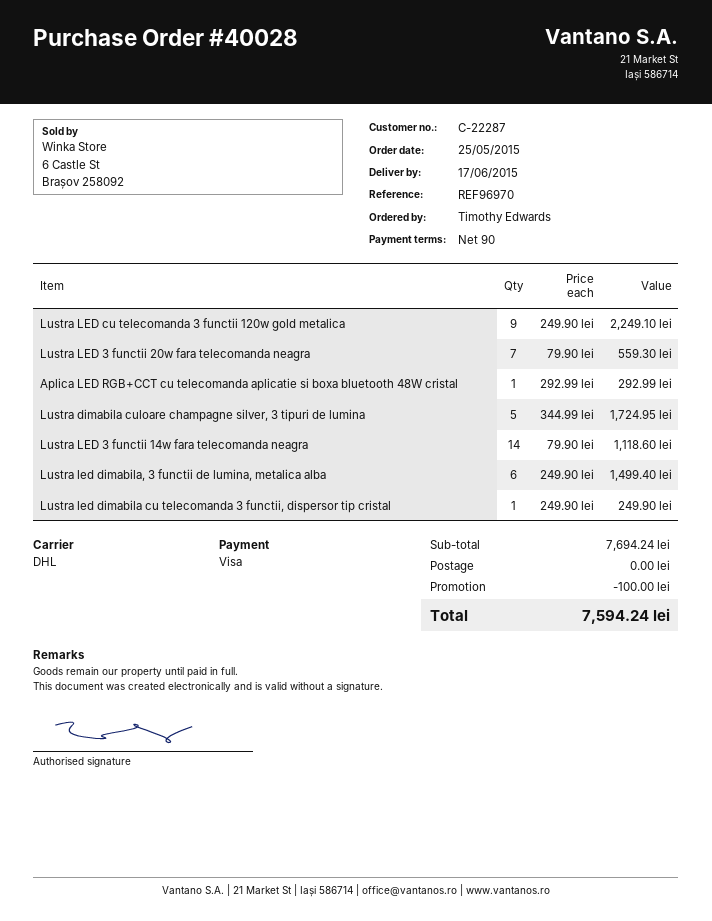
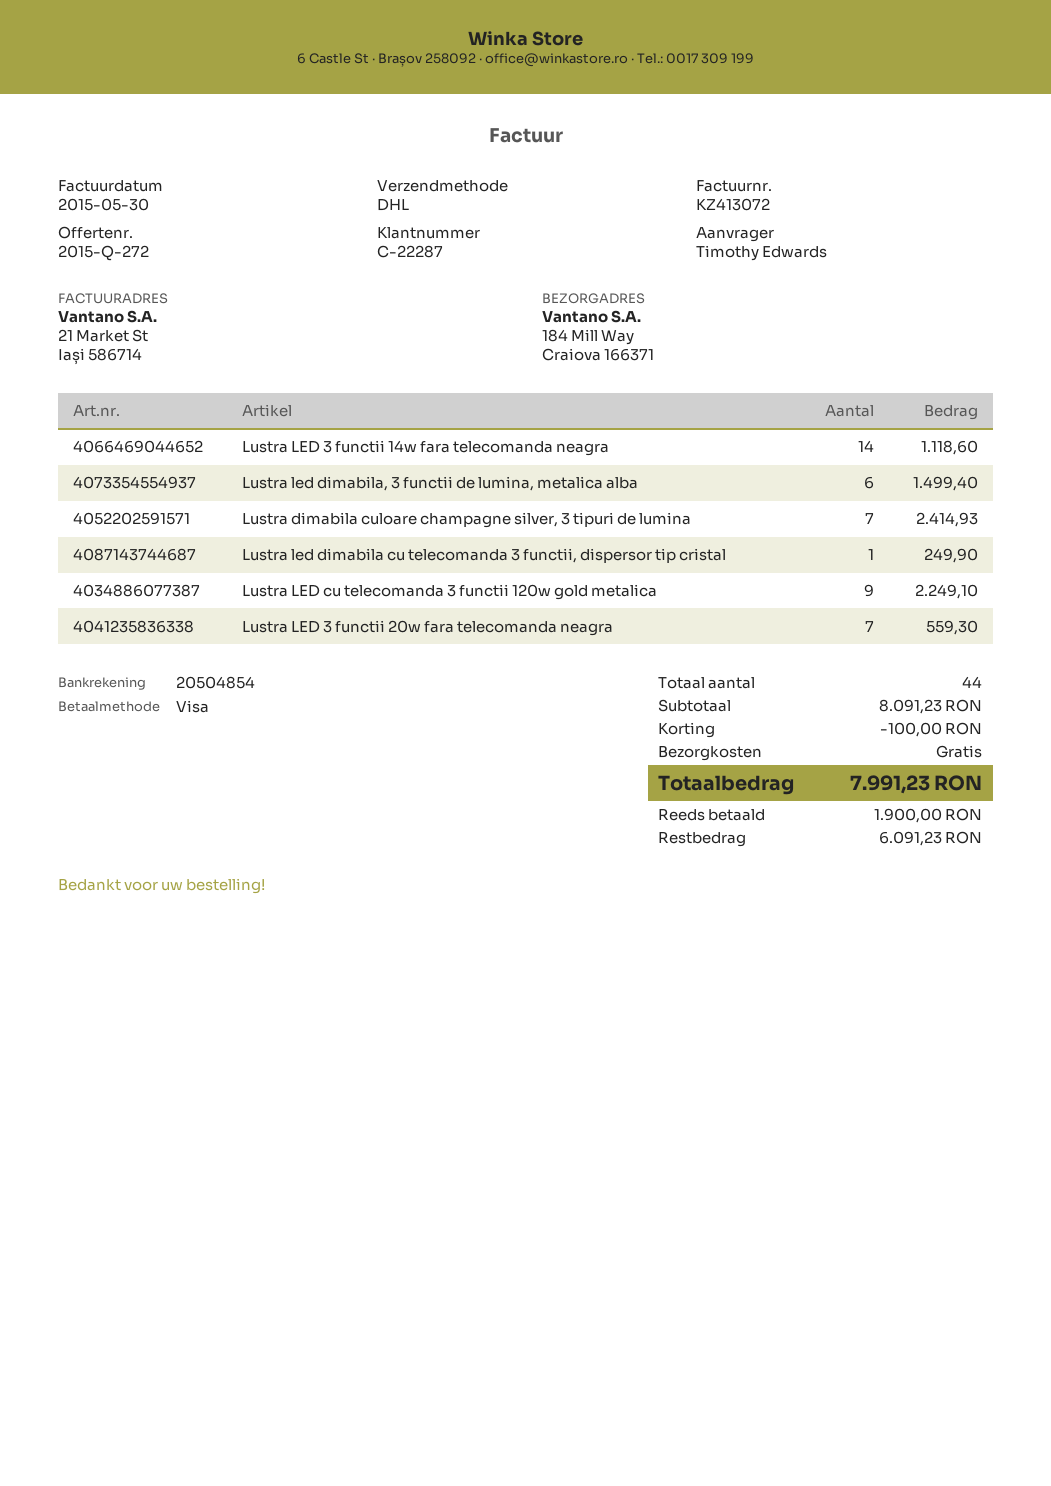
Aplica LED RGB+CCT cu telecomanda aplicatie si boxa bluetooth 48W cristal: 1 for 292.99 -> none
Lustra dimabila culoare champagne silver, 3 tipuri de lumina: 5 for 1724.95 -> 7 for 2414.93
subtotal: 7694.24 -> 8091.23
total: 7594.24 -> 7991.23

